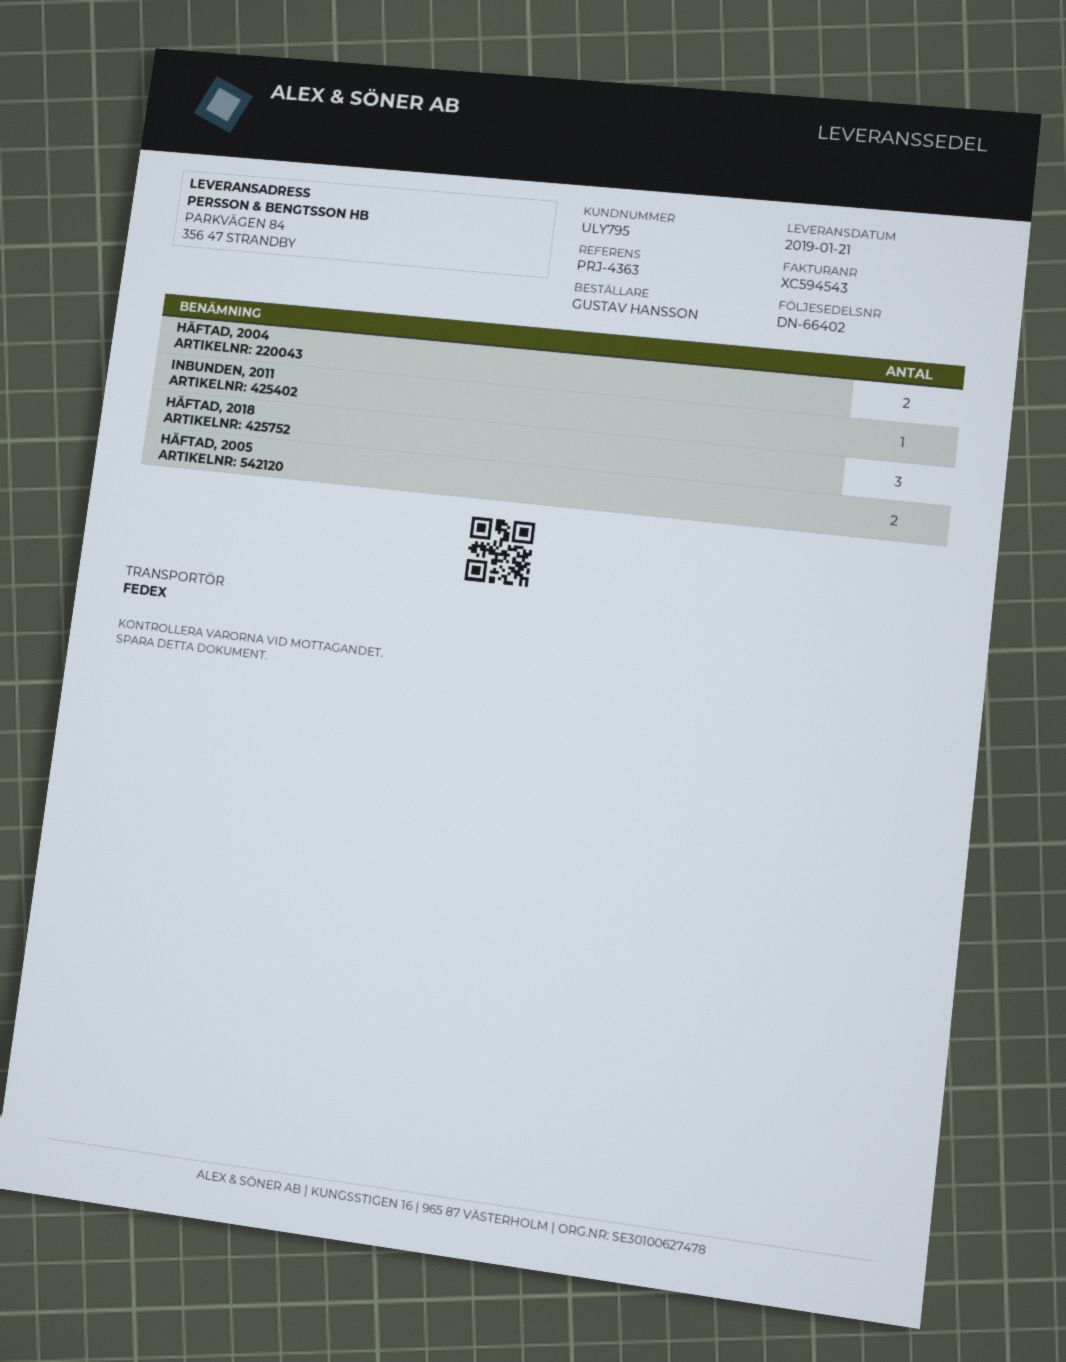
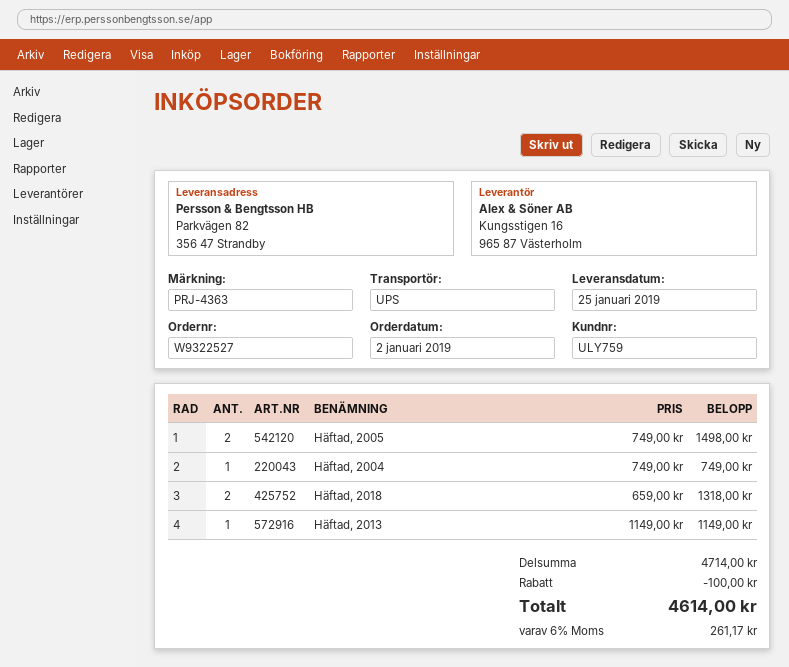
delivery date: 2019-01-21 -> 2019-01-25
customer number: ULY795 -> ULY759
shipping method: FedEx -> UPS
ship to: PARKVÄGEN 84, 356 47 STRANDBY -> Parkvägen 82, 356 47 Strandby
HÄFTAD, 2004: 2 -> 1
INBUNDEN, 2011: 1 -> none
HÄFTAD, 2018: 3 -> 2
Häftad, 2013: none -> 1

